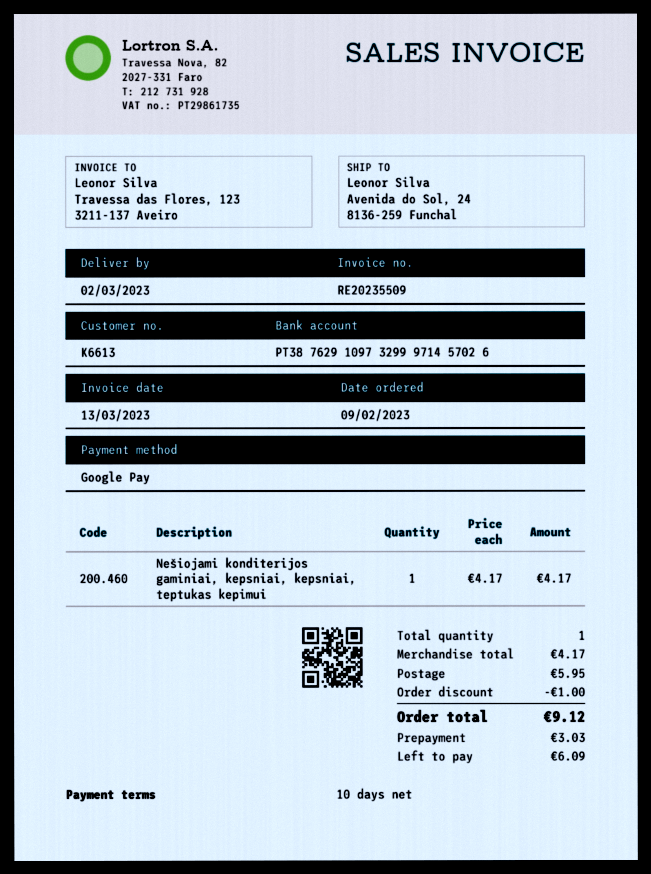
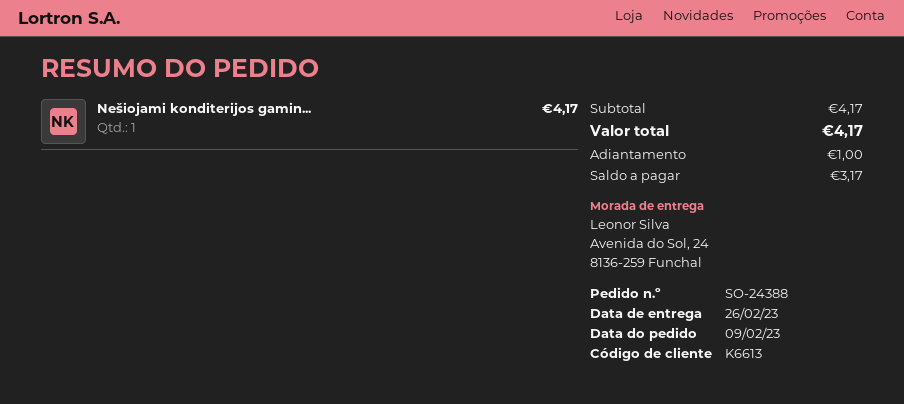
delivery date: 2023-03-02 -> 2023-02-26
discount: 1.00 -> none
shipping: 5.95 -> none
total: 9.12 -> 4.17
deposit: 3.03 -> 1.00
balance: 6.09 -> 3.17

